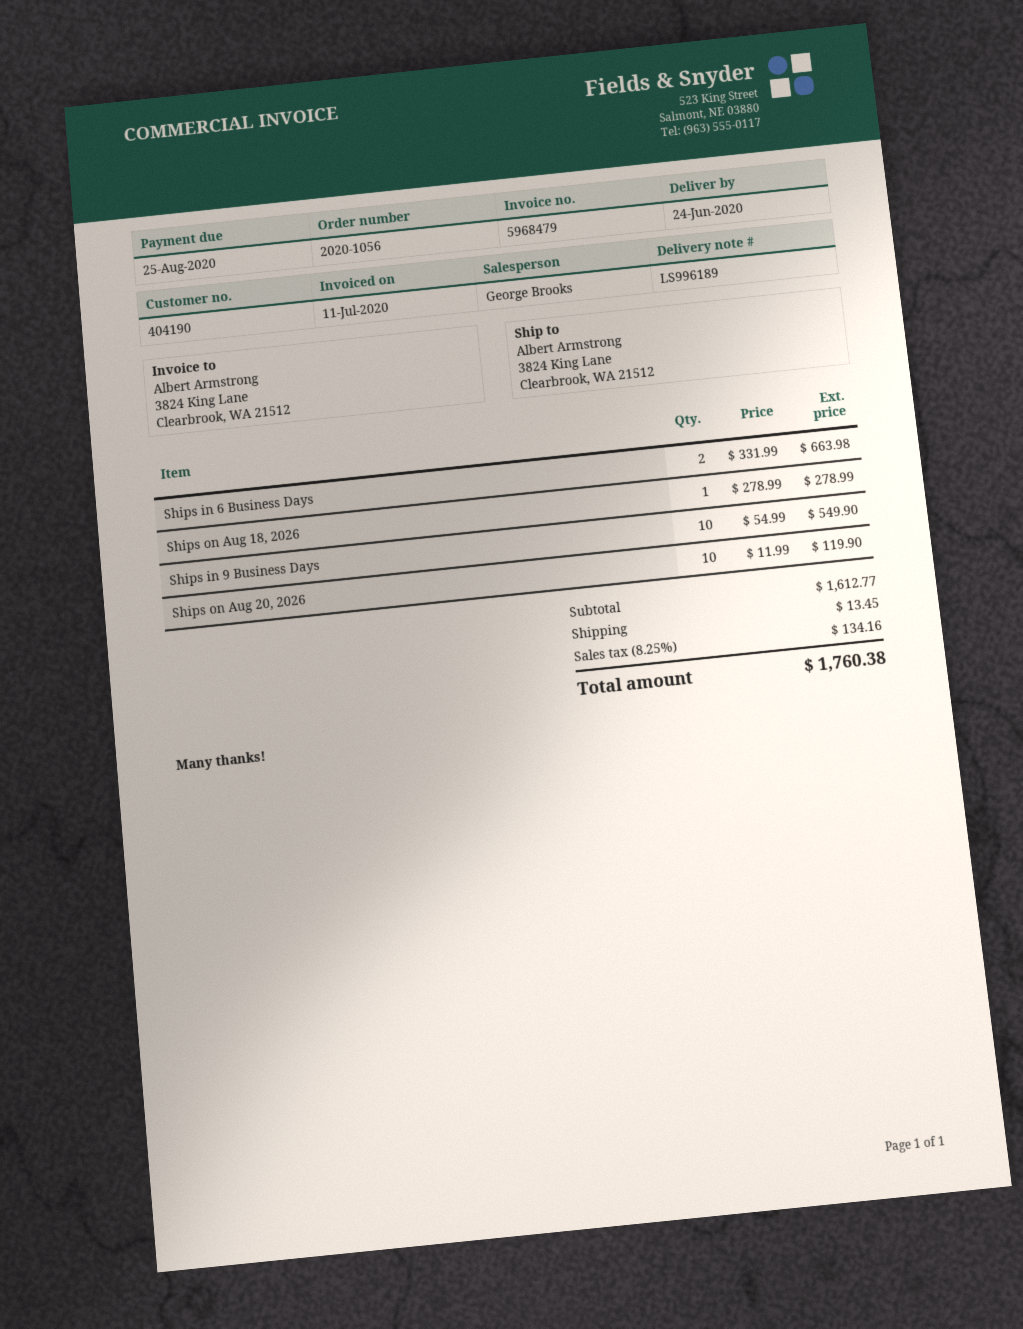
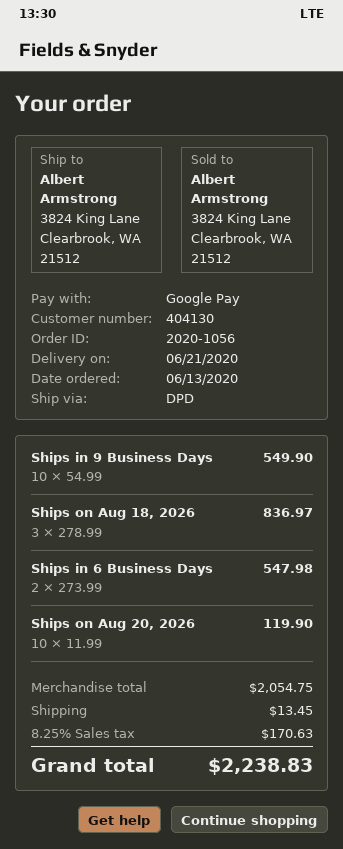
delivery date: 2020-06-24 -> 2020-06-21
customer number: 404190 -> 404130
Ships in 6 Business Days: 2 x 331.99 = 663.98 -> 2 x 273.99 = 547.98
Ships on Aug 18, 2026: 1 x 278.99 = 278.99 -> 3 x 278.99 = 836.97
subtotal: 1612.77 -> 2054.75
tax: 8.25% = 134.16 -> 8.25% = 170.63
total: 1760.38 -> 2238.83

